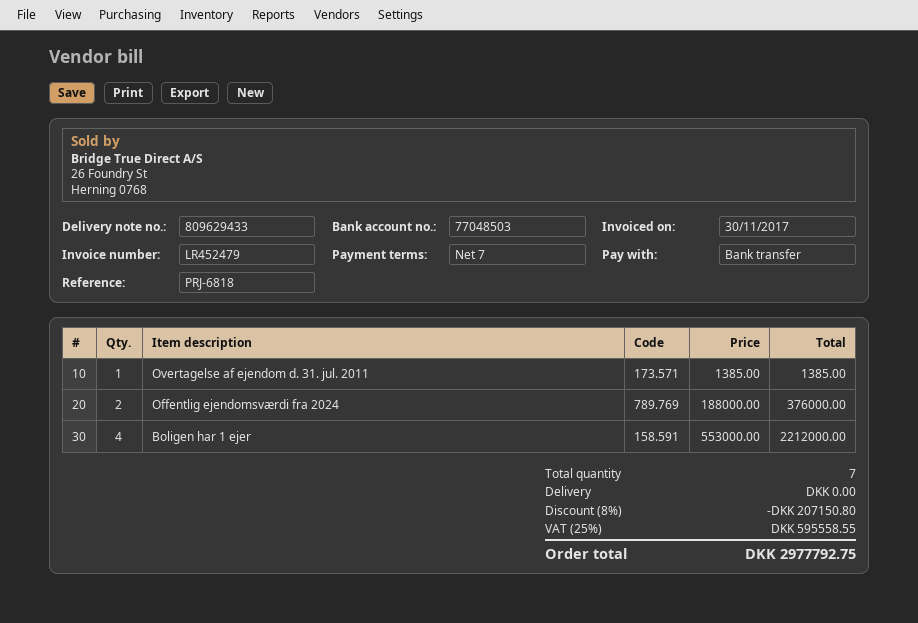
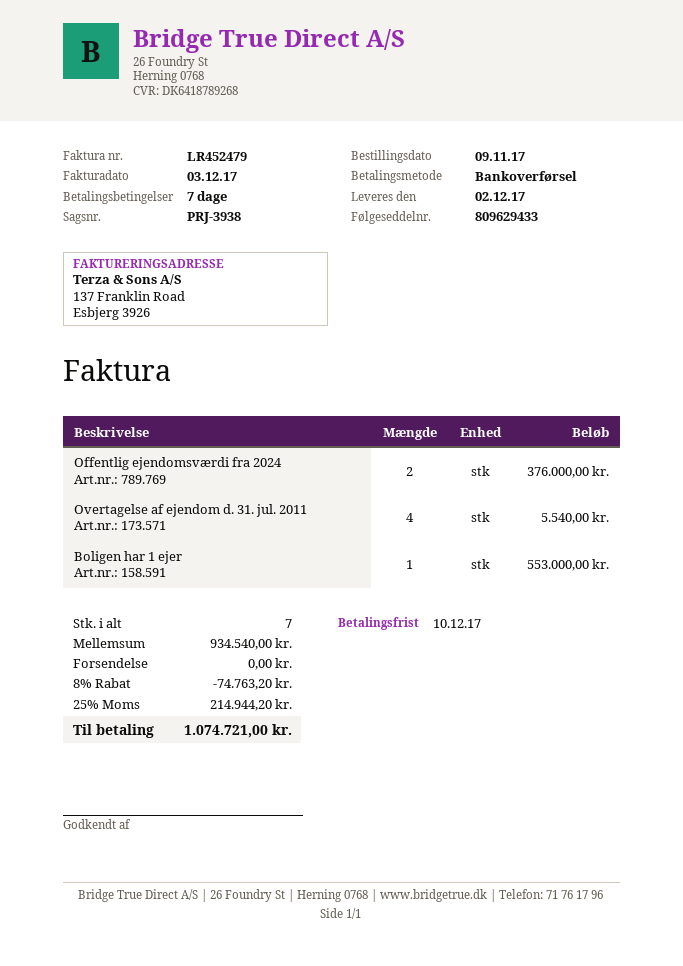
invoice date: 2017-11-30 -> 2017-12-03
reference: PRJ-6818 -> PRJ-3938
Overtagelse af ejendom d. 31. jul. 2011: 1 for 1385.00 -> 4 for 5540.00
Boligen har 1 ejer: 4 for 2212000.00 -> 1 for 553000.00
discount: 8% = 207150.80 -> 8% = 74763.20
tax: 25% = 595558.55 -> 25% = 214944.20
total: 2977792.75 -> 1074721.00

